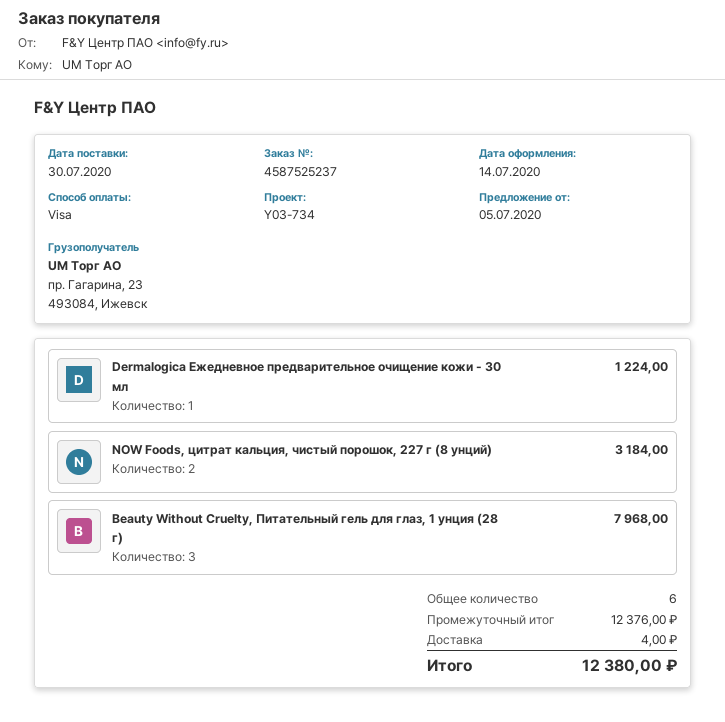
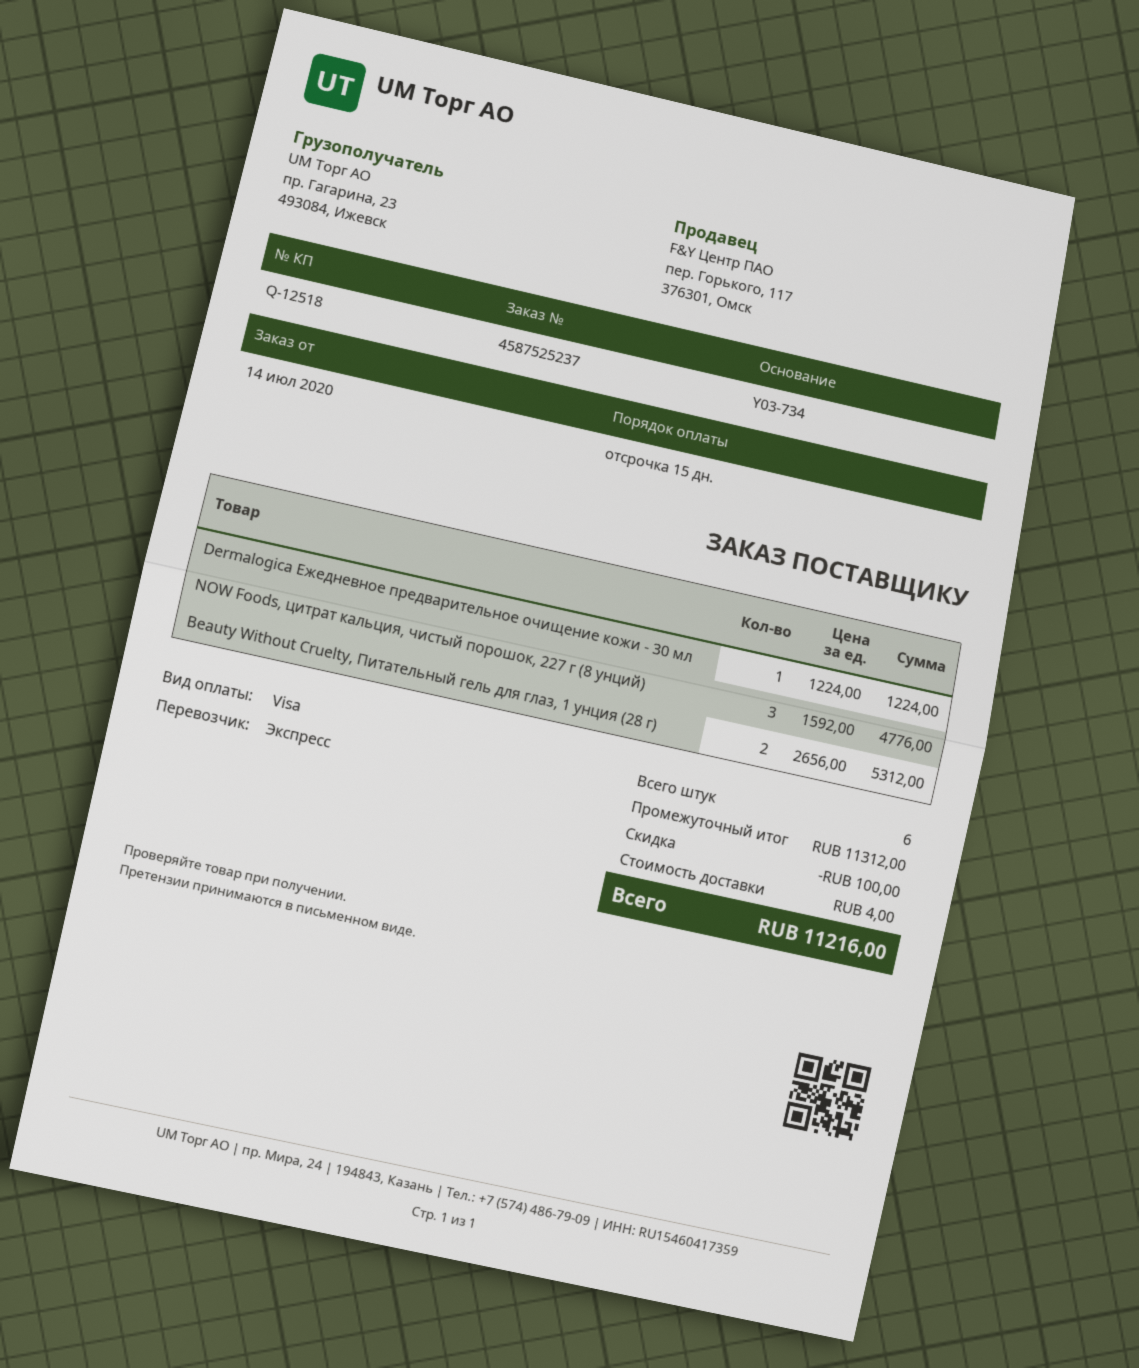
NOW Foods, цитрат кальция, чистый порошок, 227 г (8 унций): 2 for 3184.00 -> 3 for 4776.00
Beauty Without Cruelty, Питательный гель для глаз, 1 унция (28 г): 3 for 7968.00 -> 2 for 5312.00
subtotal: 12376.00 -> 11312.00
discount: none -> 100.00
total: 12380.00 -> 11216.00

